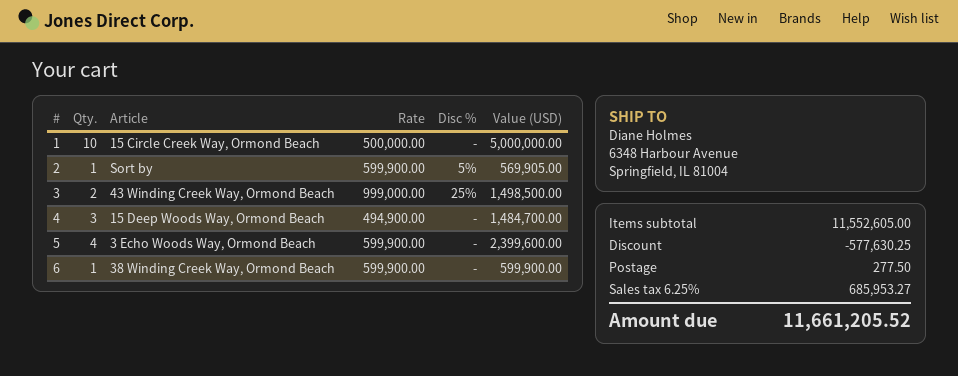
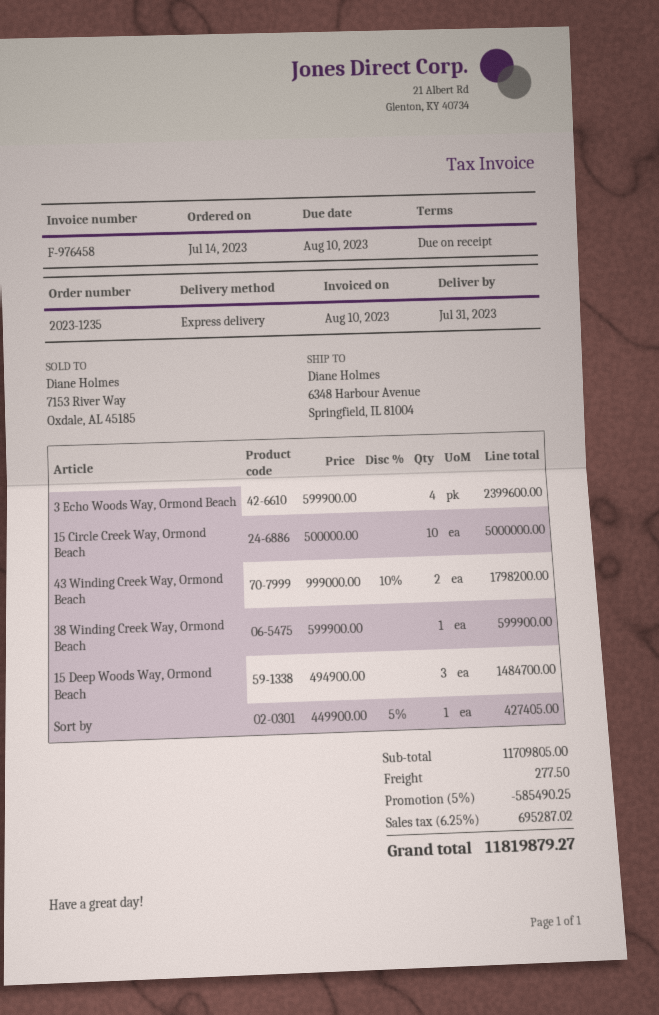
Sort by: 1 x 599900.00 - 5% = 569905.00 -> 1 x 449900.00 - 5% = 427405.00
43 Winding Creek Way, Ormond Beach: 2 x 999000.00 - 25% = 1498500.00 -> 2 x 999000.00 - 10% = 1798200.00
subtotal: 11552605.00 -> 11709805.00
discount: 577630.25 -> 585490.25
tax: 6.25% = 685953.27 -> 6.25% = 695287.02
total: 11661205.52 -> 11819879.27

